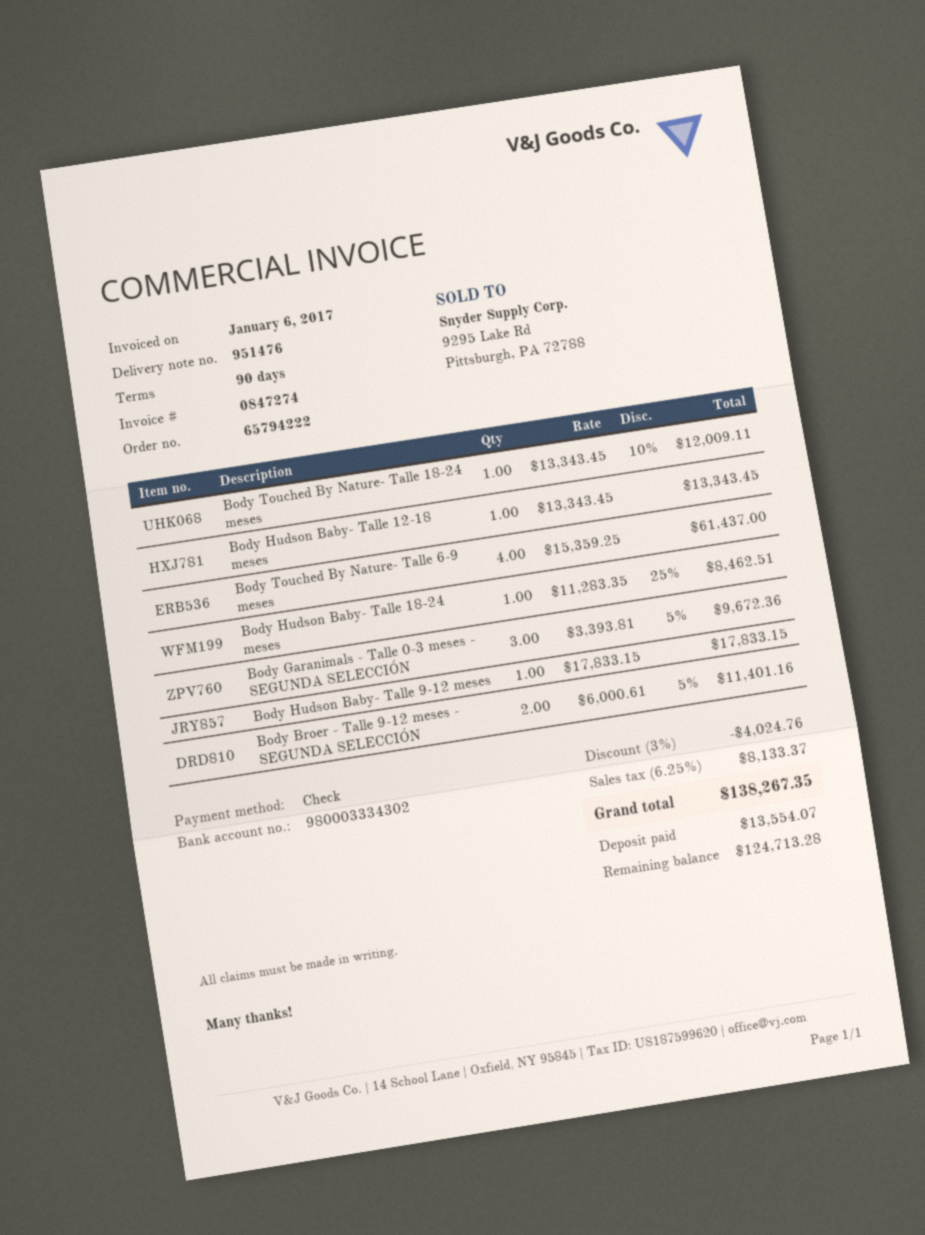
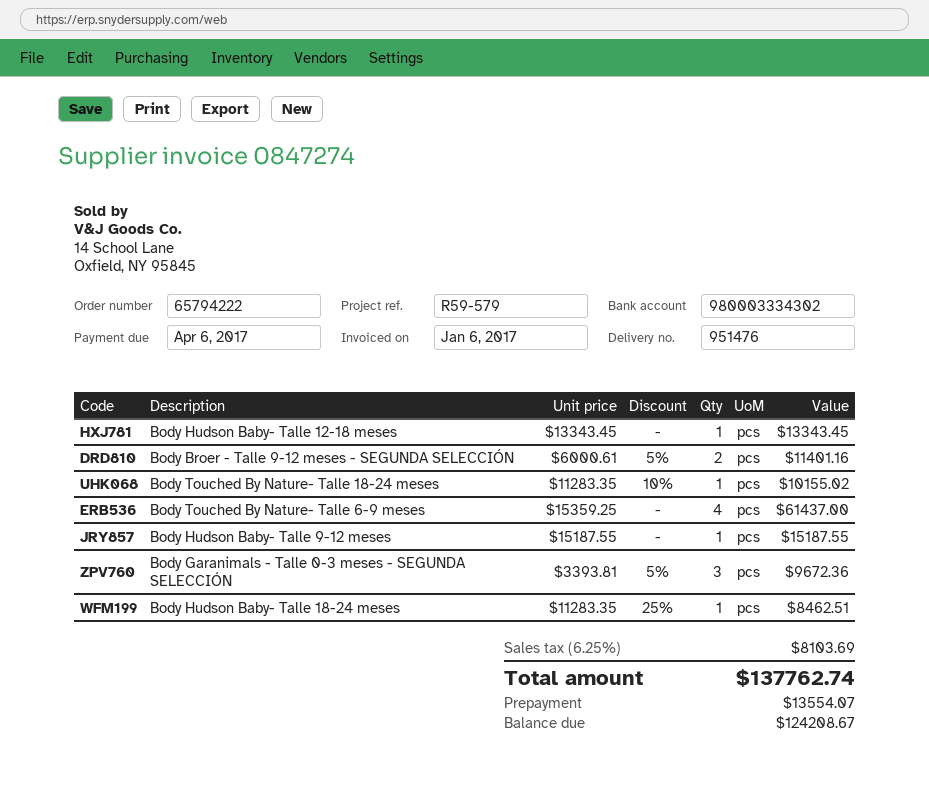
Body Touched By Nature- Talle 18-24 meses: 1 x 13343.45 - 10% = 12009.11 -> 1 x 11283.35 - 10% = 10155.02
Body Hudson Baby- Talle 9-12 meses: 1 x 17833.15 = 17833.15 -> 1 x 15187.55 = 15187.55
discount: 3% = 4024.76 -> none
tax: 6.25% = 8133.37 -> 6.25% = 8103.69
total: 138267.35 -> 137762.74
balance: 124713.28 -> 124208.67

